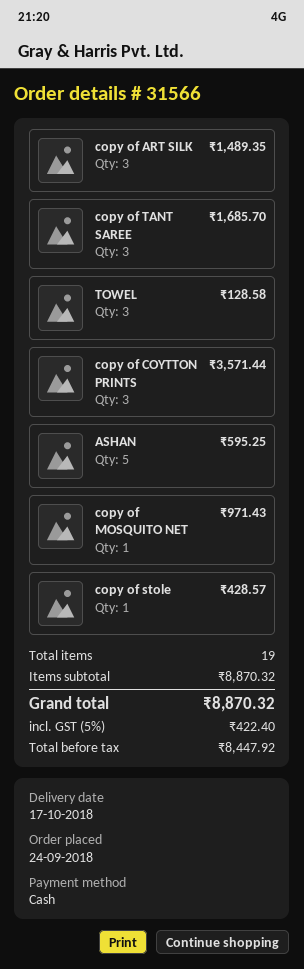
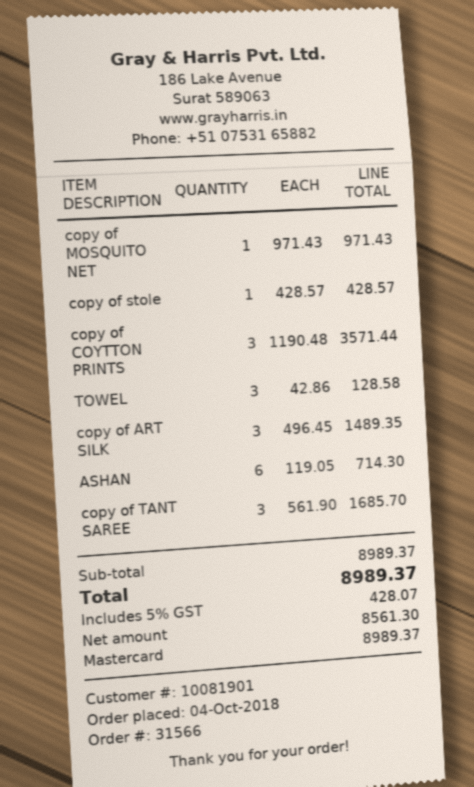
order date: 2018-09-24 -> 2018-10-04
payment method: cash -> Mastercard
ASHAN: 5 for 595.25 -> 6 for 714.30
subtotal: 8870.32 -> 8989.37
net: 8447.92 -> 8561.30
tax: 5% = 422.40 -> 5% = 428.07
total: 8870.32 -> 8989.37

